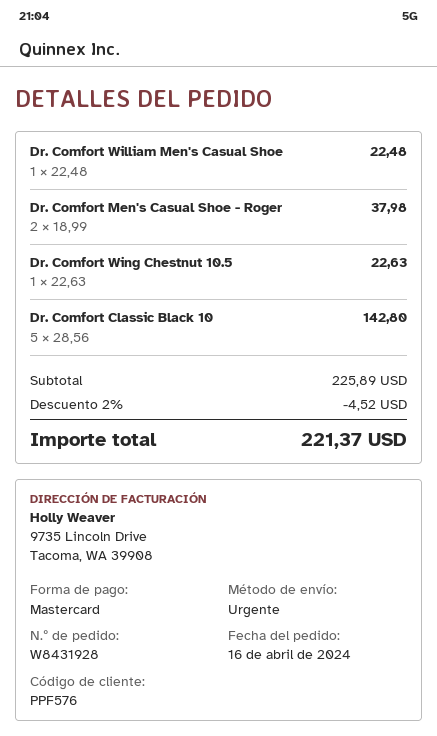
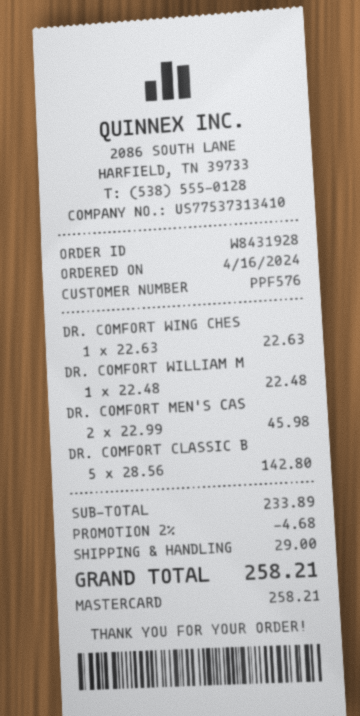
Dr. Comfort Men's Casual Shoe - Roger: 2 x 18.99 = 37.98 -> 2 x 22.99 = 45.98
subtotal: 225.89 -> 233.89
discount: 2% = 4.52 -> 2% = 4.68
shipping: none -> 29.00
total: 221.37 -> 258.21

